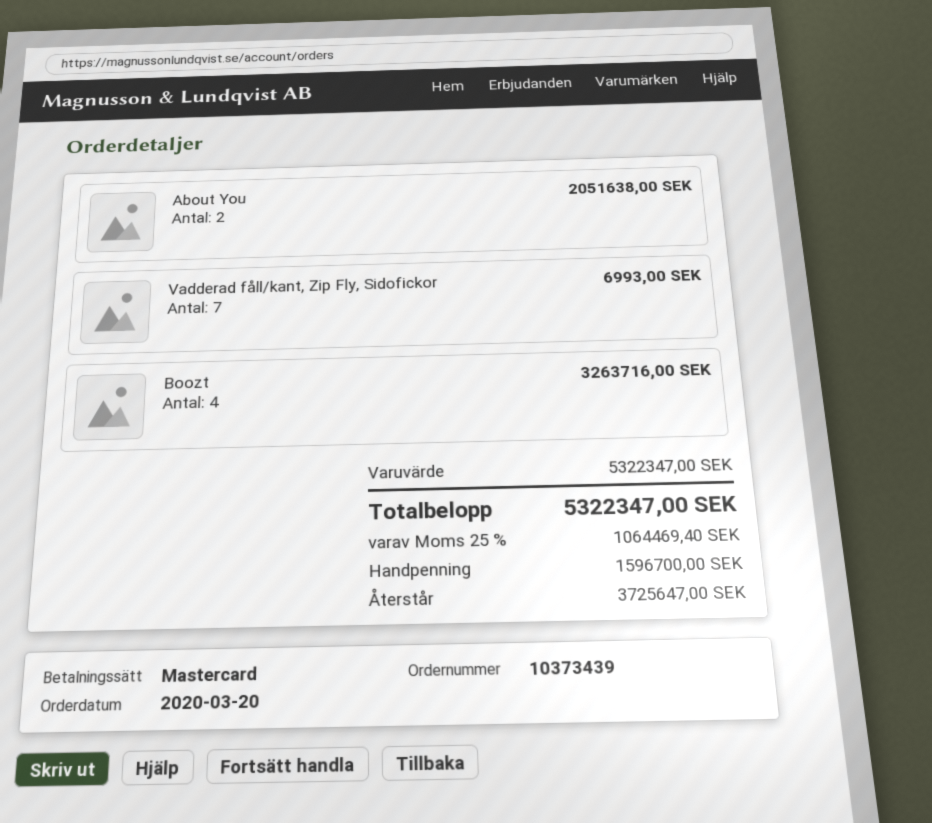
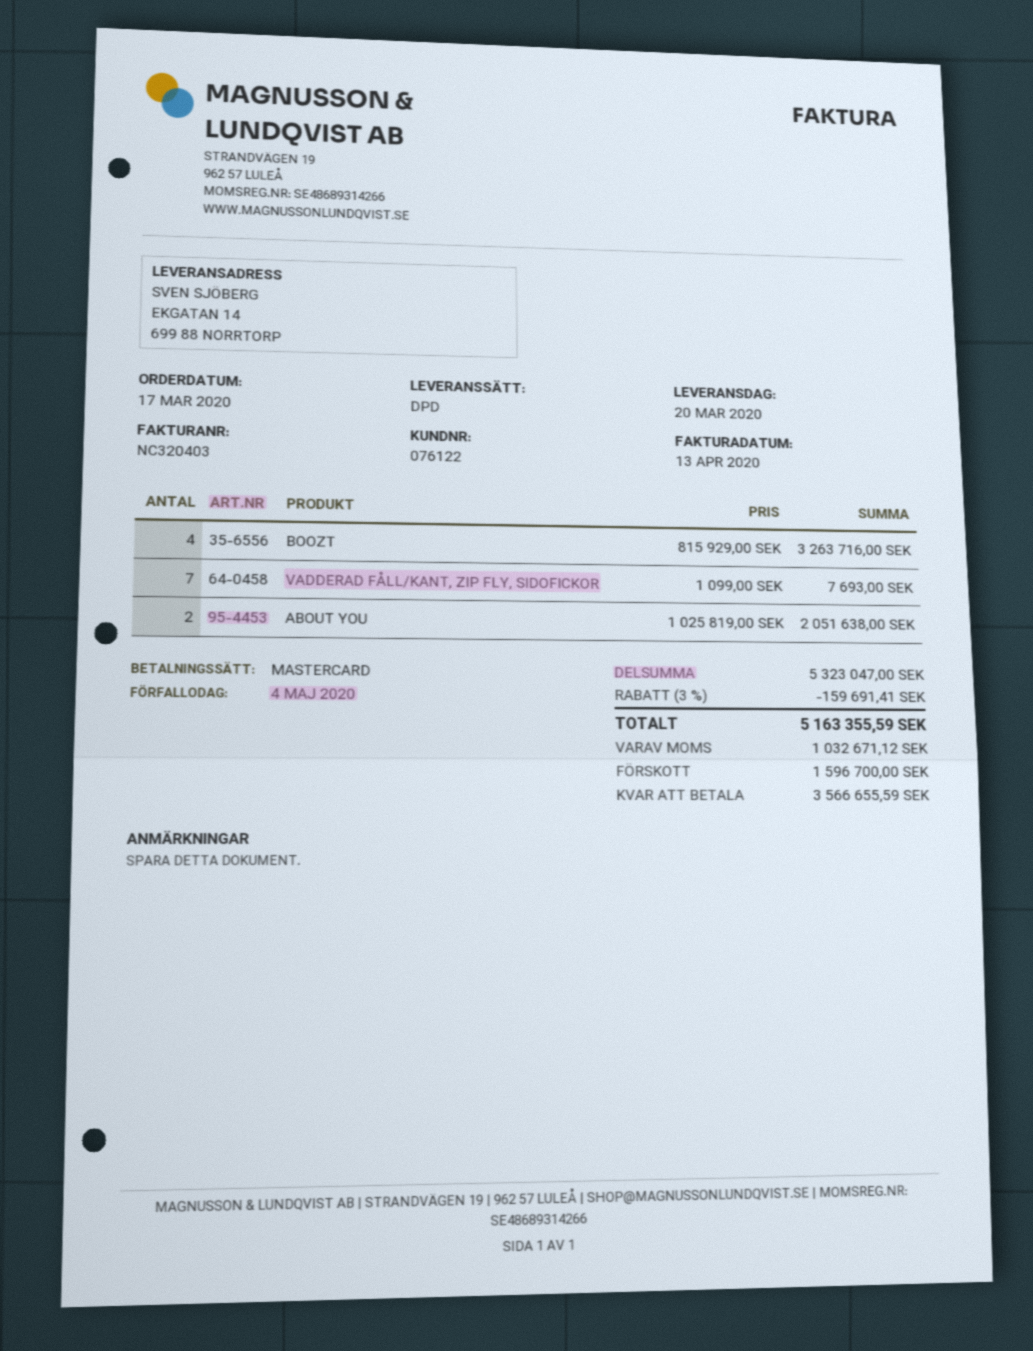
order date: 2020-03-20 -> 2020-03-17
Vadderad fåll/kant, Zip Fly, Sidofickor: 7 for 6993.00 -> 7 for 7693.00
subtotal: 5322347.00 -> 5323047.00
discount: none -> 3% = 159691.41
tax: 1064469.40 -> 1032671.12
total: 5322347.00 -> 5163355.59
balance: 3725647.00 -> 3566655.59

